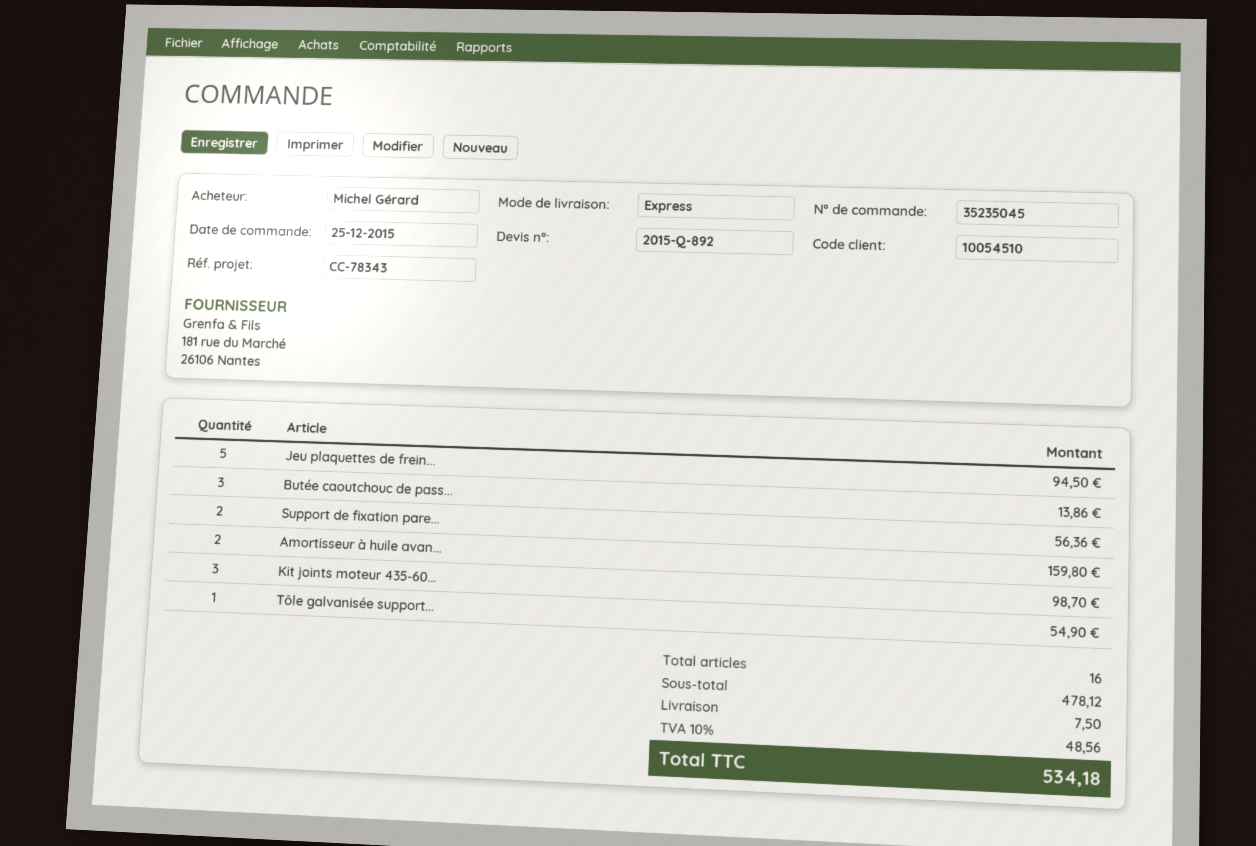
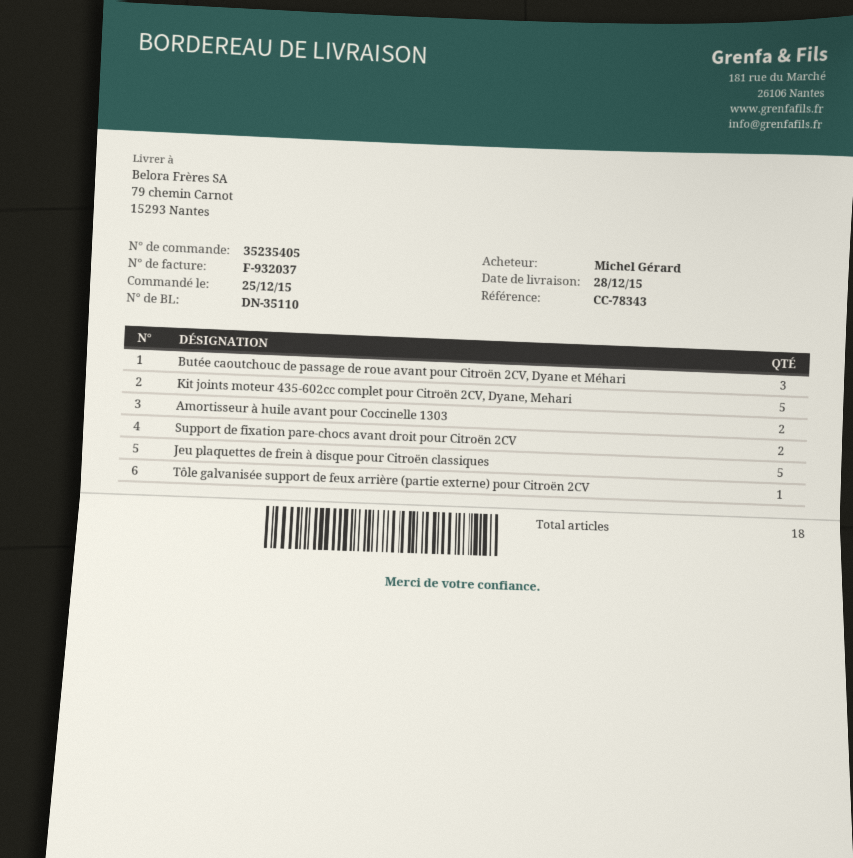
order number: 35235045 -> 35235405
Kit joints moteur 435-60...: 3 -> 5
total quantity: 16 -> 18

